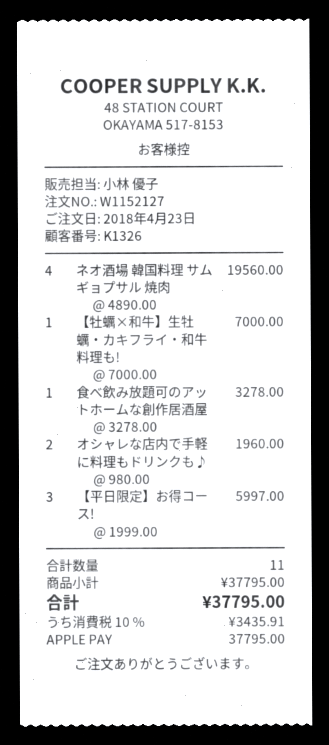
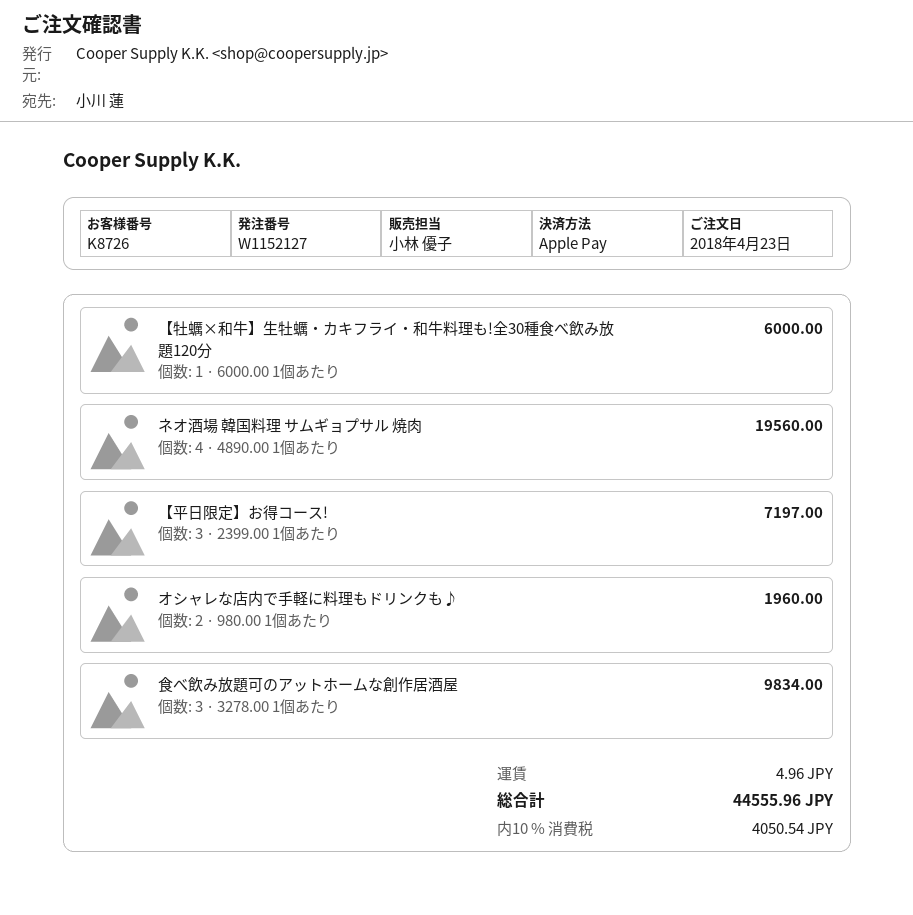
customer number: K1326 -> K8726
【牡蠣×和牛】生牡蠣・カキフライ・和牛料理も!: 1 x 7000.00 = 7000.00 -> 1 x 6000.00 = 6000.00
食べ飲み放題可のアットホームな創作居酒屋: 1 x 3278.00 = 3278.00 -> 3 x 3278.00 = 9834.00
【平日限定】お得コース!: 3 x 1999.00 = 5997.00 -> 3 x 2399.00 = 7197.00
shipping: none -> 4.96
tax: 10% = 3435.91 -> 10% = 4050.54
total: 37795.00 -> 44555.96

